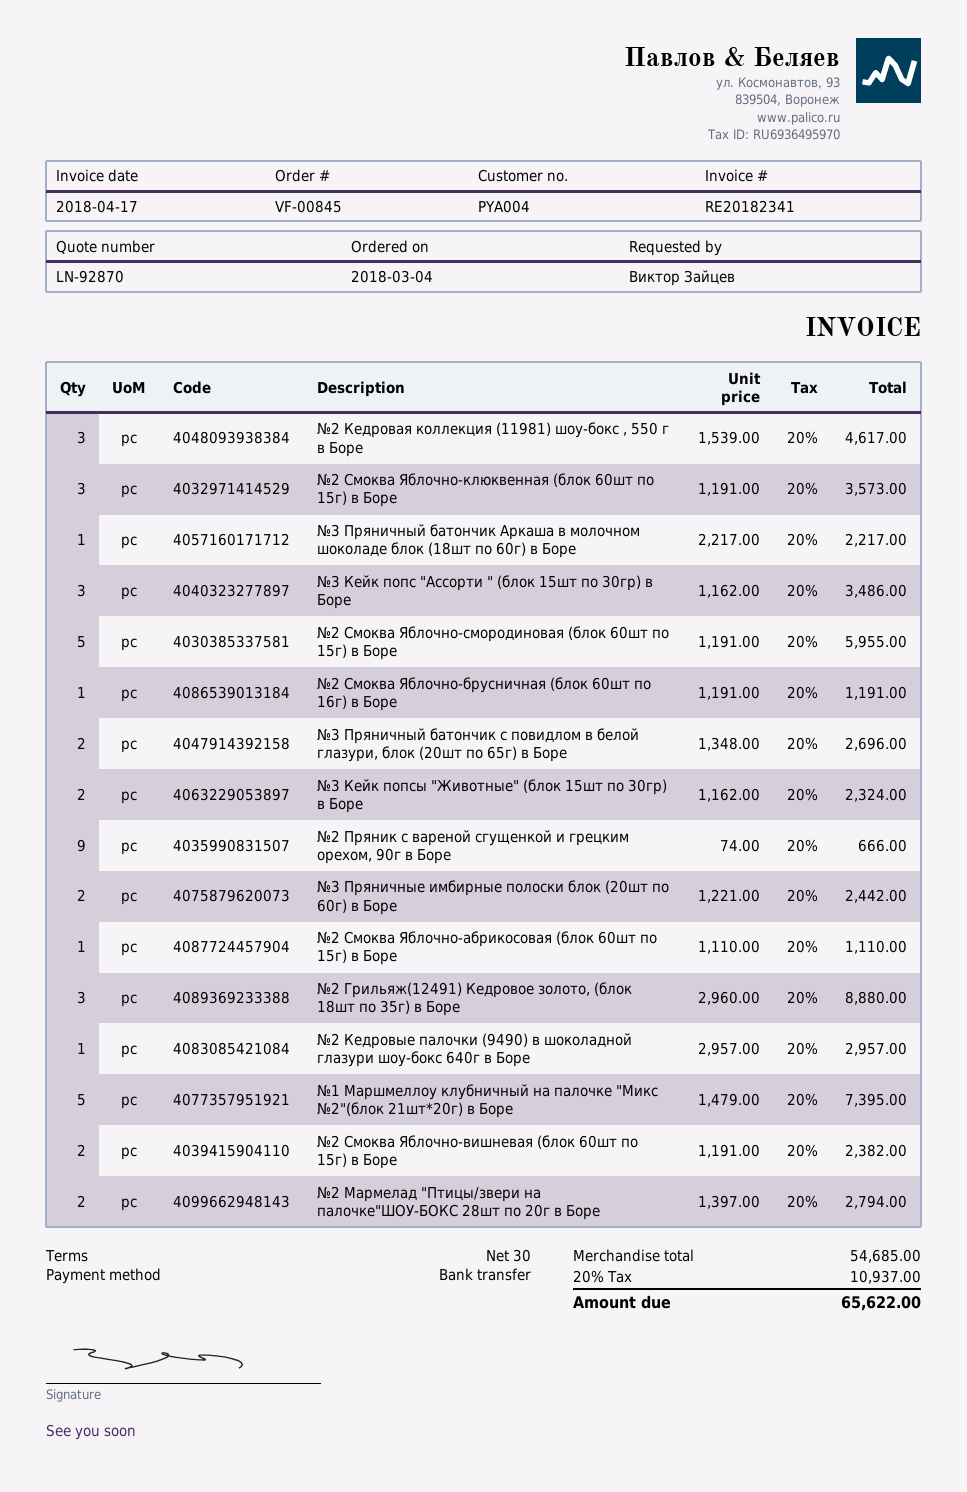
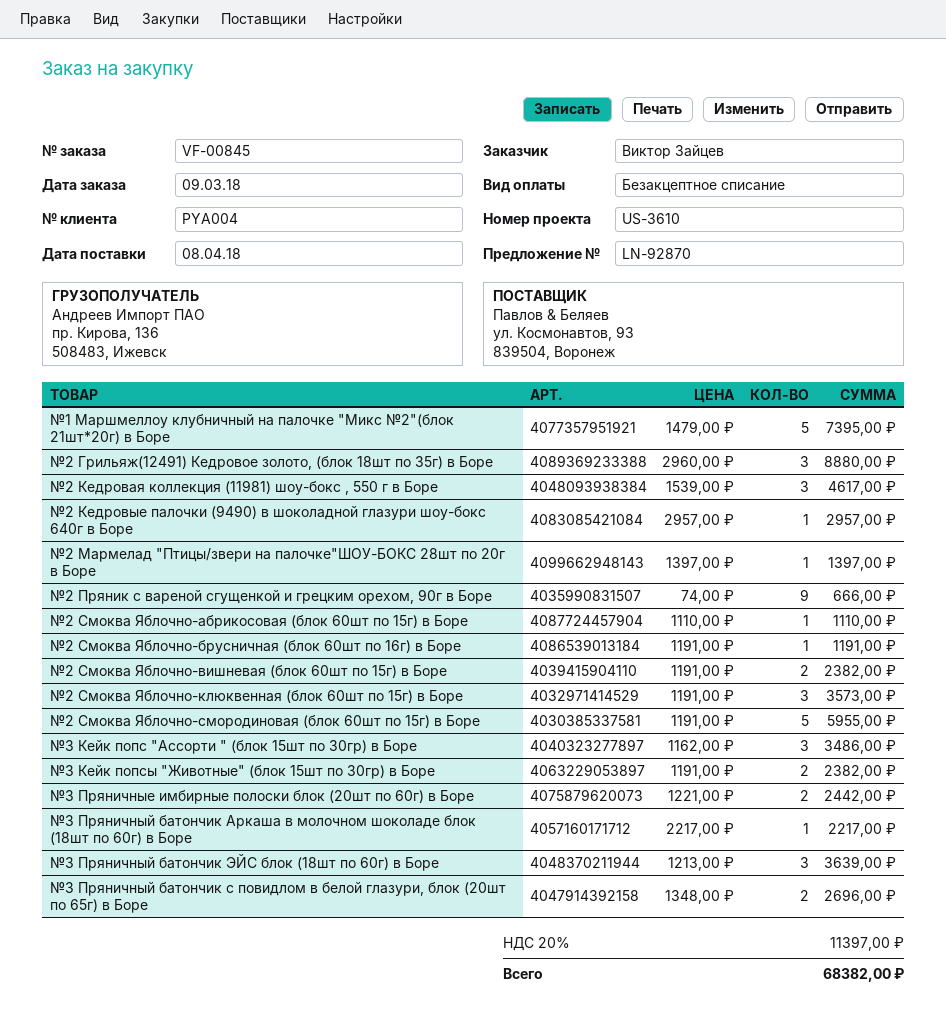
order date: 2018-03-04 -> 2018-03-09
payment method: bank transfer -> direct debit
№3 Кейк попсы "Животные" (блок 15шт по 30гр) в Боре: 2 x 1162.00 = 2324.00 -> 2 x 1191.00 = 2382.00
№2 Мармелад "Птицы/звери на палочке"ШОУ-БОКС 28шт по 20г в Боре: 2 x 1397.00 = 2794.00 -> 1 x 1397.00 = 1397.00
№3 Пряничный батончик ЭЙС блок (18шт по 60г) в Боре: none -> 3 x 1213.00 = 3639.00
tax: 20% = 10937.00 -> 20% = 11397.00
total: 65622.00 -> 68382.00

